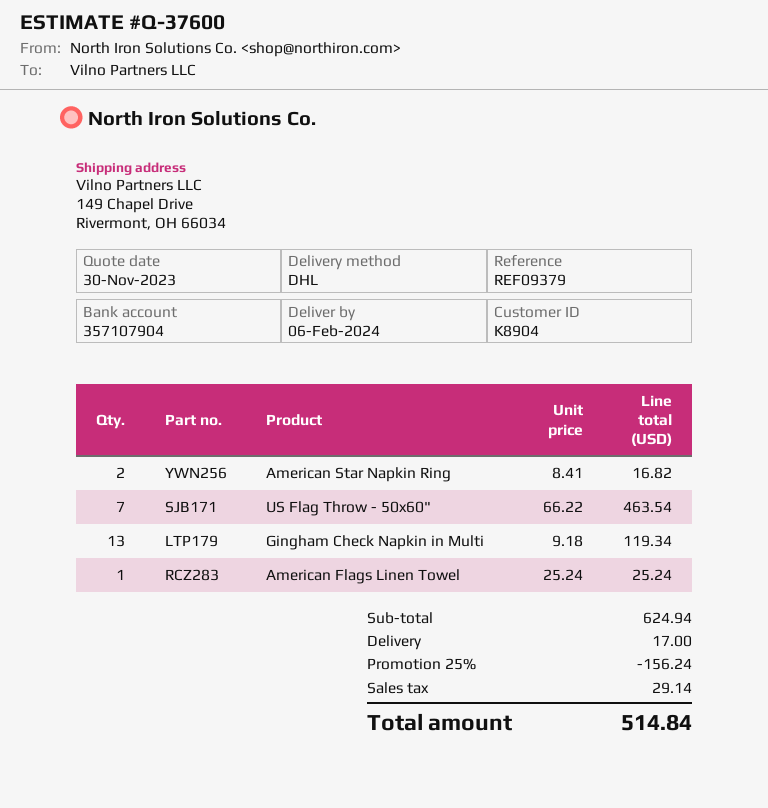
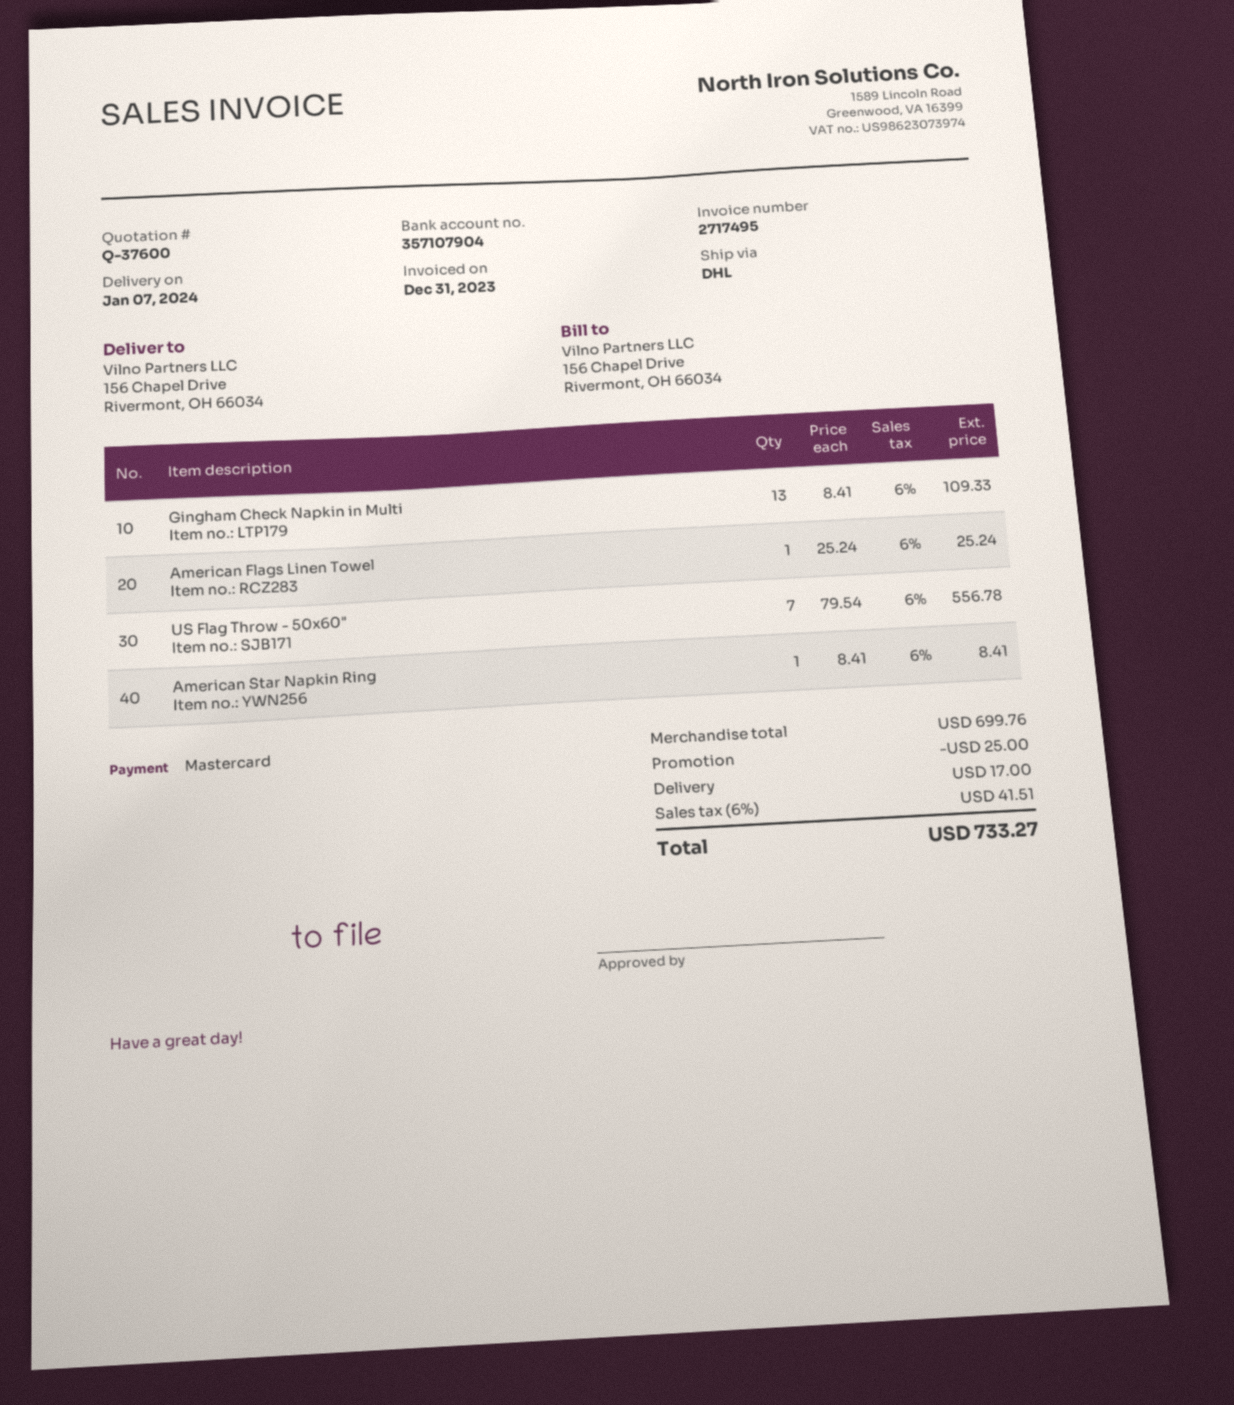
delivery date: 2024-02-06 -> 2024-01-07
ship to: 149 Chapel Drive, Rivermont, OH 66034 -> 156 Chapel Drive, Rivermont, OH 66034
American Star Napkin Ring: 2 x 8.41 = 16.82 -> 1 x 8.41 = 8.41
US Flag Throw - 50x60": 7 x 66.22 = 463.54 -> 7 x 79.54 = 556.78
Gingham Check Napkin in Multi: 13 x 9.18 = 119.34 -> 13 x 8.41 = 109.33
subtotal: 624.94 -> 699.76
discount: 156.24 -> 25.00
tax: 29.14 -> 41.51
total: 514.84 -> 733.27

